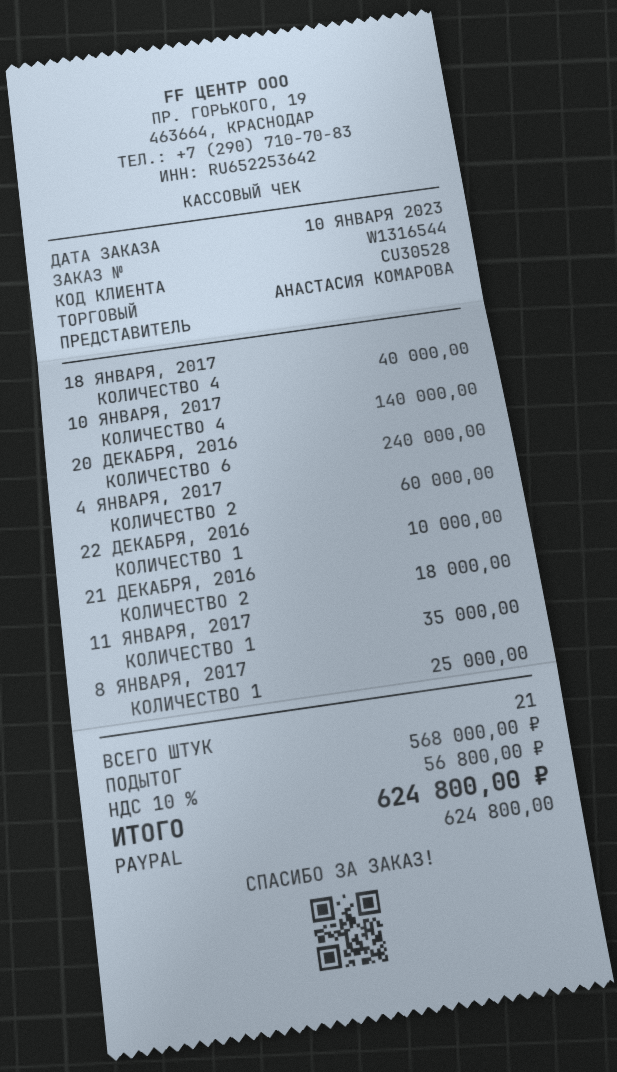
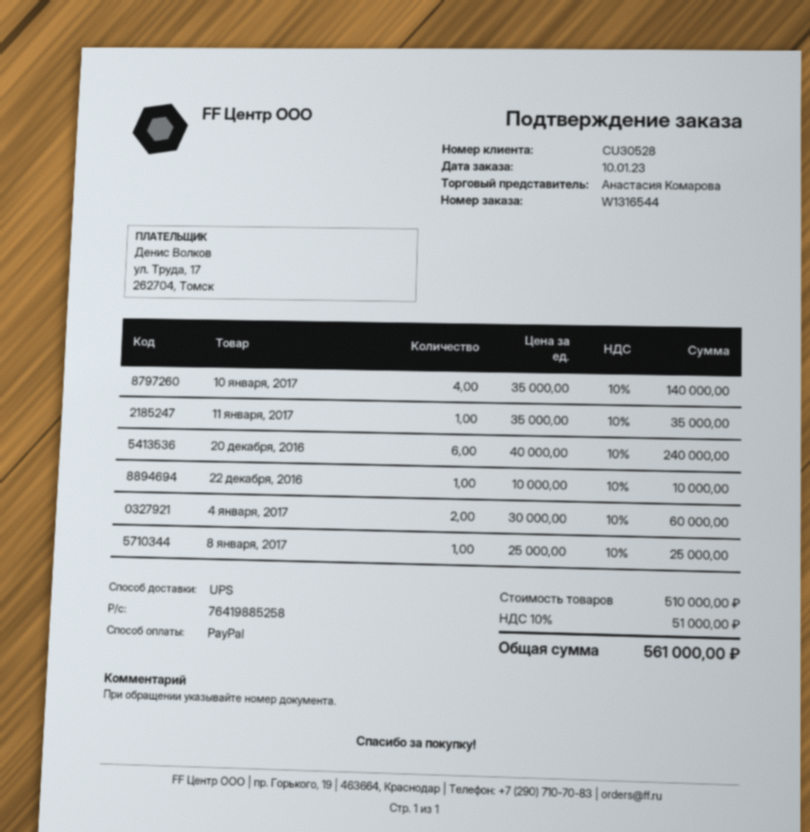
18 ЯНВАРЯ, 2017: 4 for 40000.00 -> none
21 ДЕКАБРЯ, 2016: 2 for 18000.00 -> none
subtotal: 568000.00 -> 510000.00
tax: 10% = 56800.00 -> 10% = 51000.00
total: 624800.00 -> 561000.00

